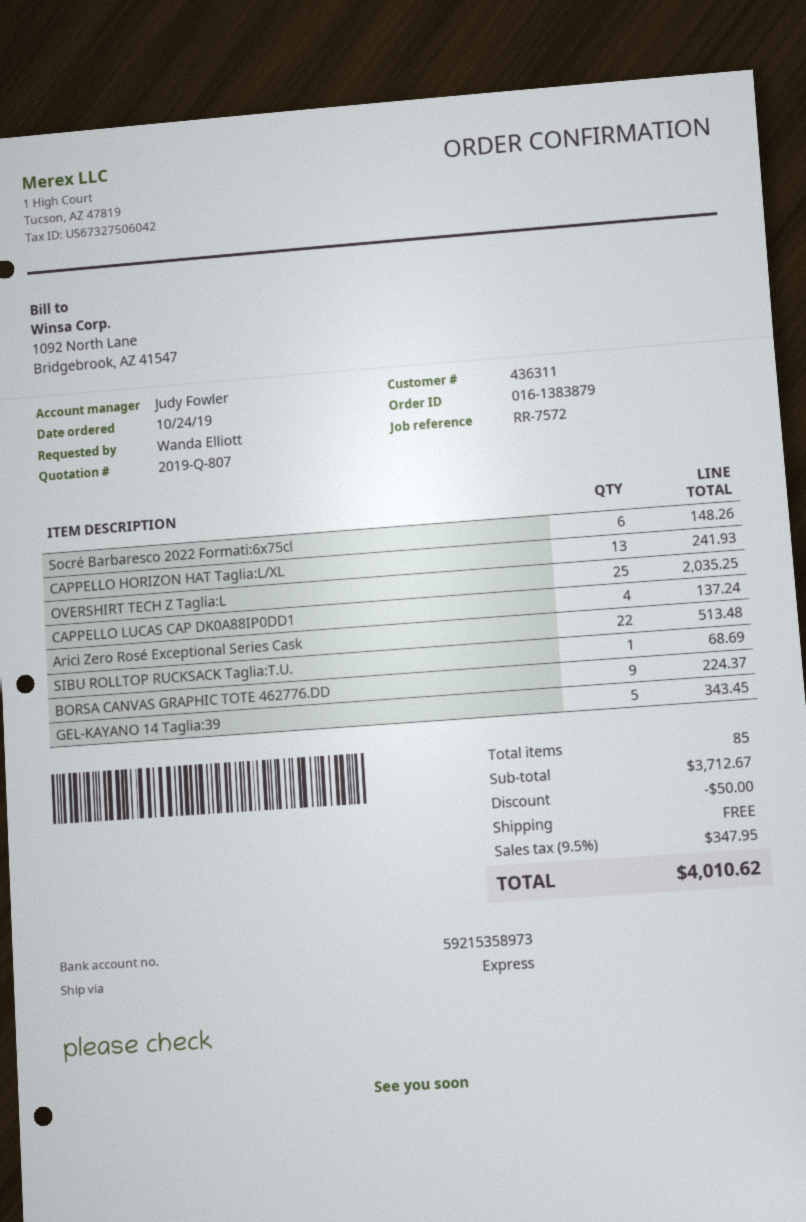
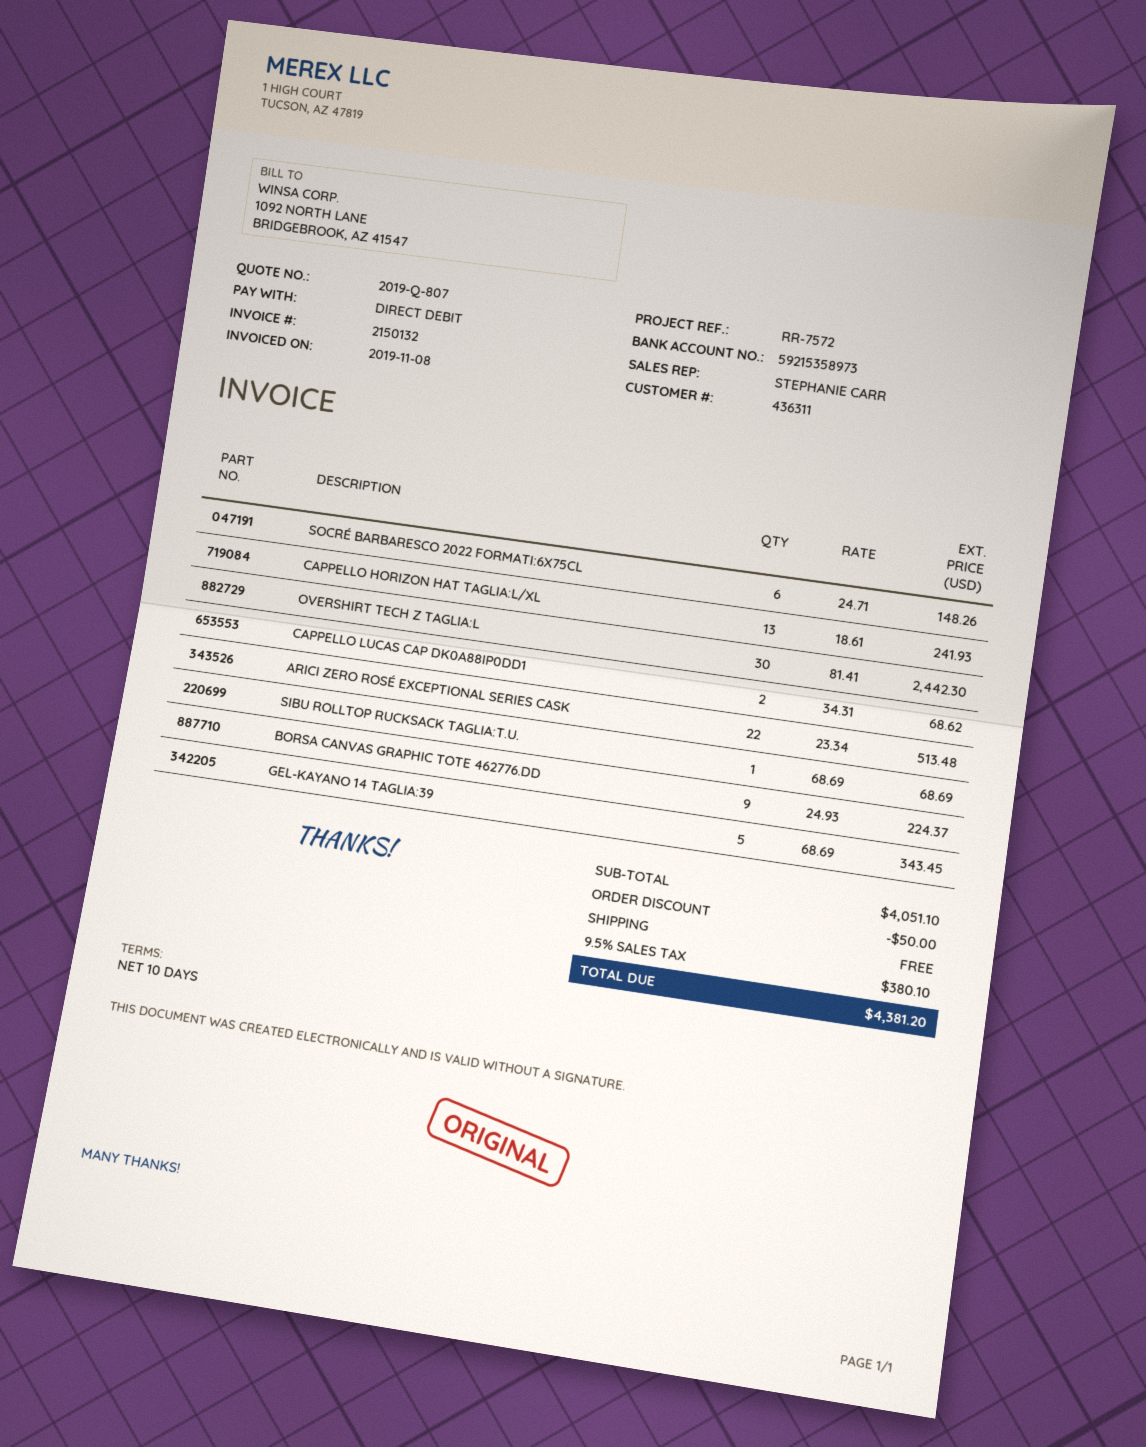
sales rep: Judy Fowler -> STEPHANIE CARR
OVERSHIRT TECH Z Taglia:L: 25 for 2035.25 -> 30 for 2442.30
CAPPELLO LUCAS CAP DK0A88IP0DD1: 4 for 137.24 -> 2 for 68.62
subtotal: 3712.67 -> 4051.10
tax: 9.5% = 347.95 -> 9.5% = 380.10
total: 4010.62 -> 4381.20

